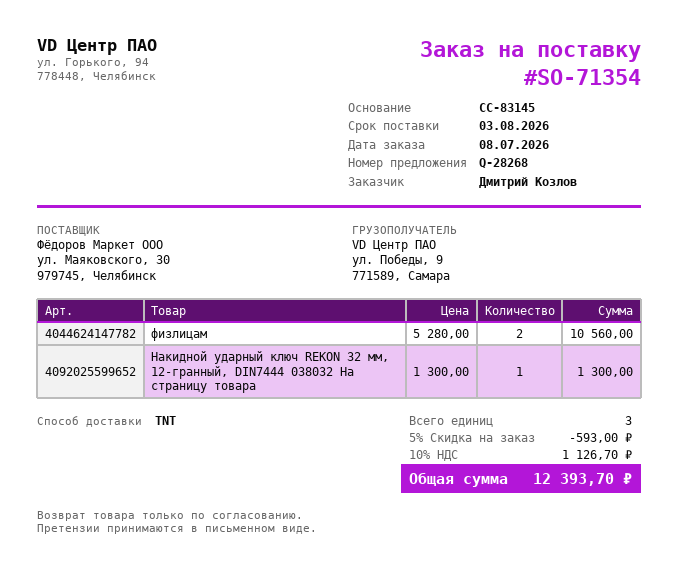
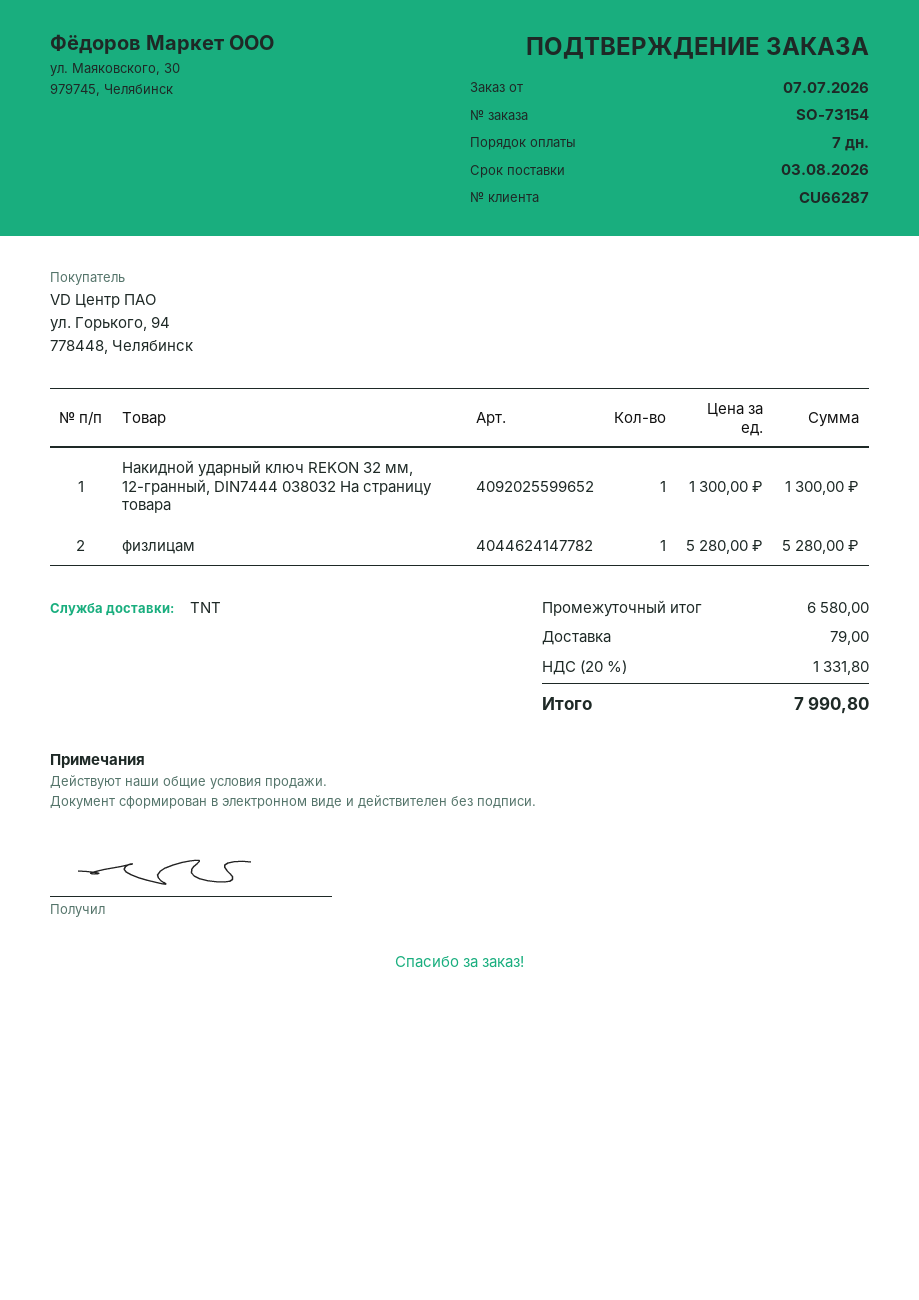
order number: SO-71354 -> SO-73154
order date: 2026-07-08 -> 2026-07-07
физлицам: 2 x 5280.00 = 10560.00 -> 1 x 5280.00 = 5280.00
discount: 5% = 593.00 -> none
shipping: none -> 79.00
tax: 10% = 1126.70 -> 20% = 1331.80
total: 12393.70 -> 7990.80

